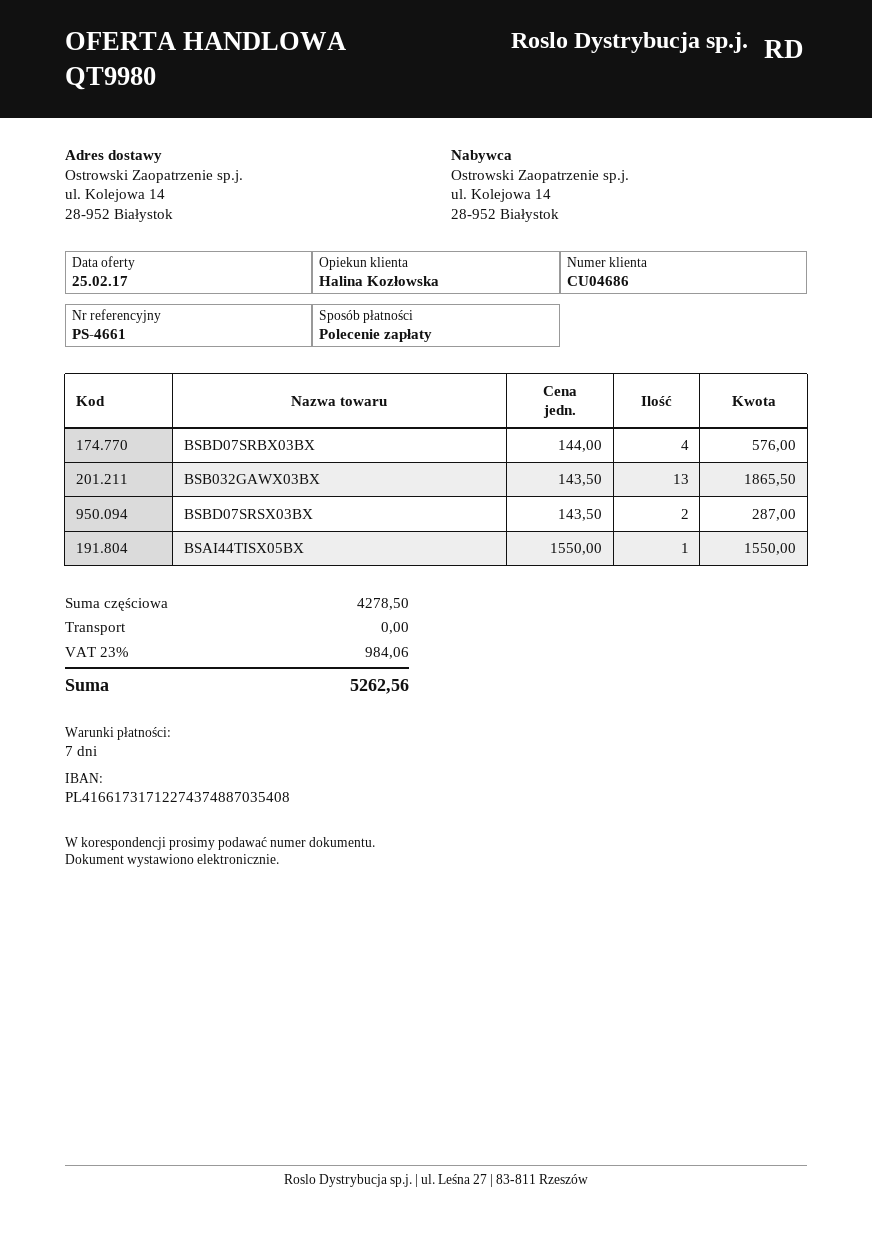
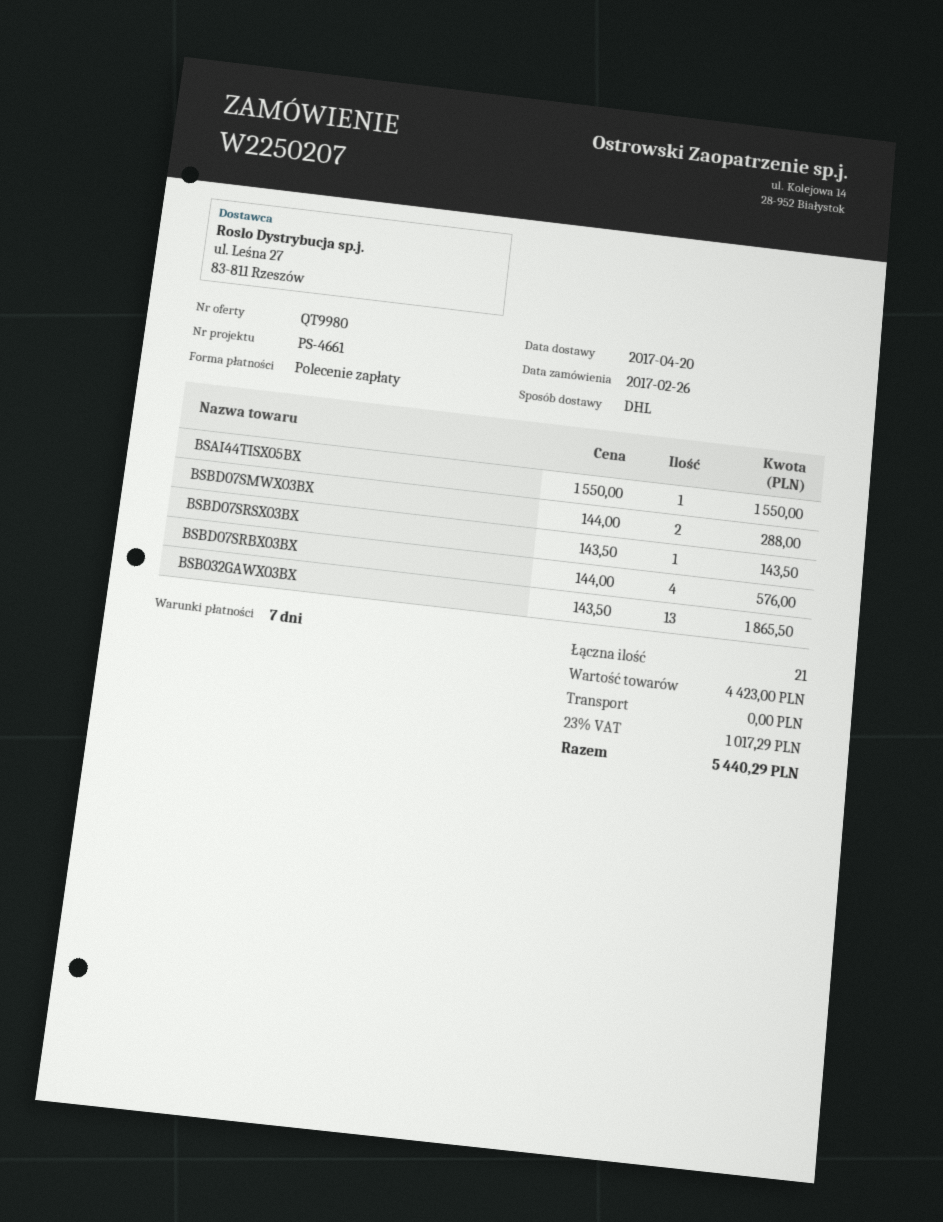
BSBD07SRSX03BX: 2 x 143.50 = 287.00 -> 1 x 143.50 = 143.50
BSBD07SMWX03BX: none -> 2 x 144.00 = 288.00
subtotal: 4278.50 -> 4423.00
tax: 23% = 984.06 -> 23% = 1017.29
total: 5262.56 -> 5440.29

